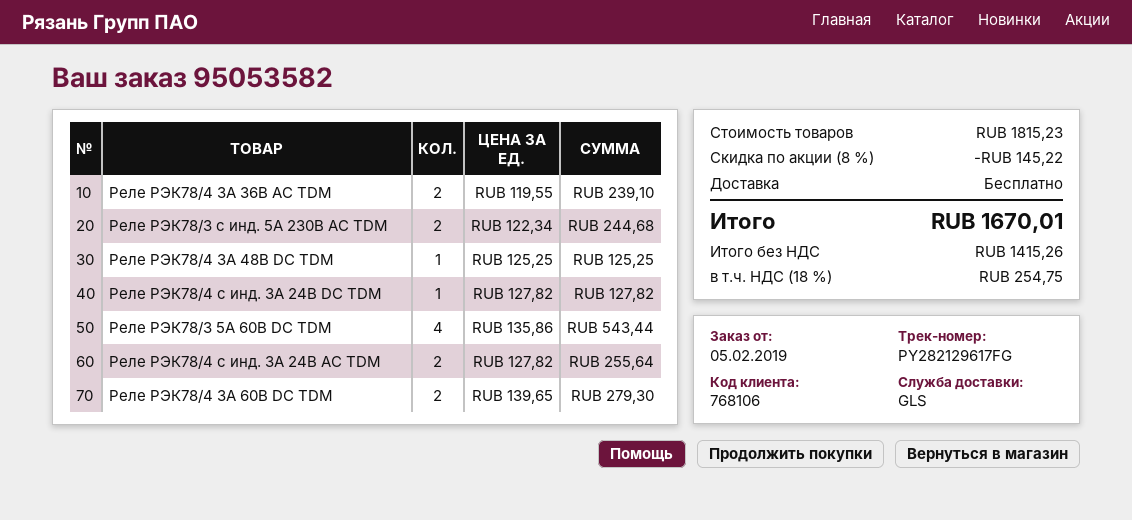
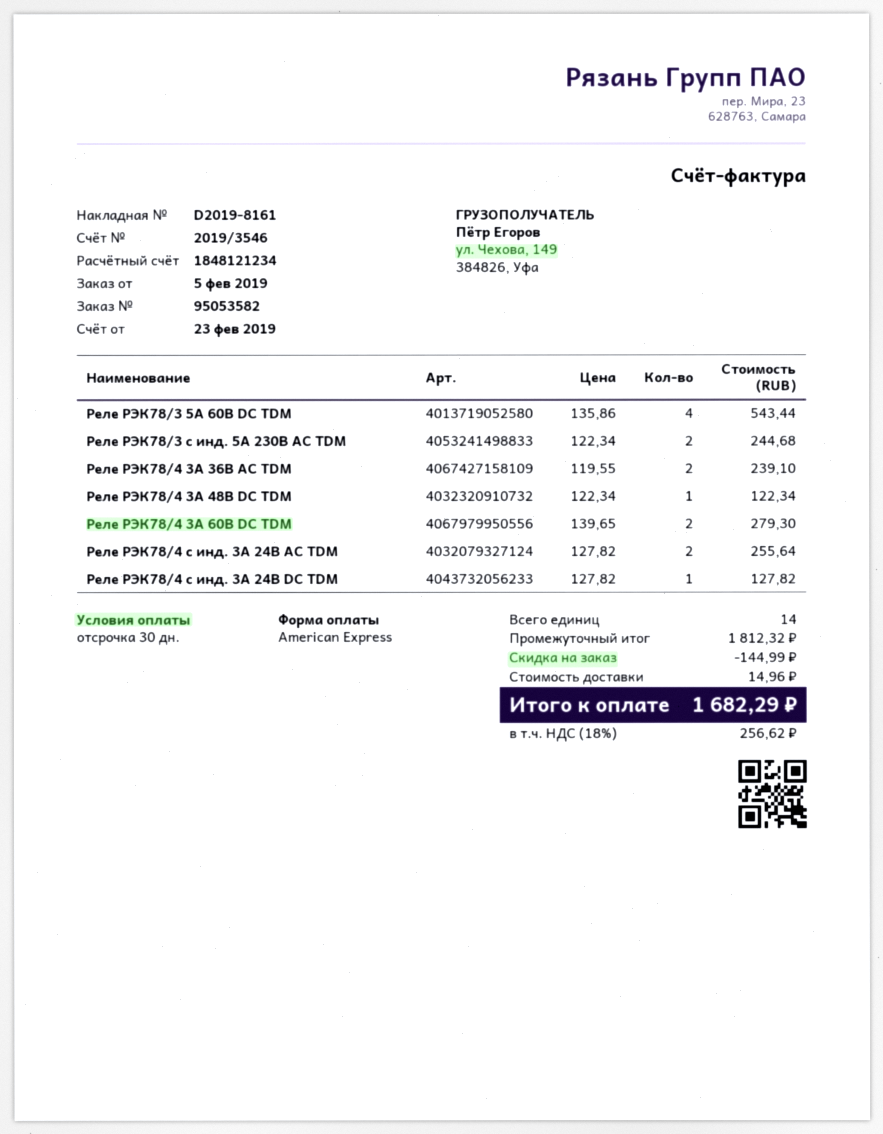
Реле РЭК78/4 3А 48В DC TDM: 1 x 125.25 = 125.25 -> 1 x 122.34 = 122.34
subtotal: 1815.23 -> 1812.32
discount: 145.22 -> 144.99
shipping: 0.00 -> 14.96
tax: 18% = 254.75 -> 18% = 256.62
total: 1670.01 -> 1682.29

